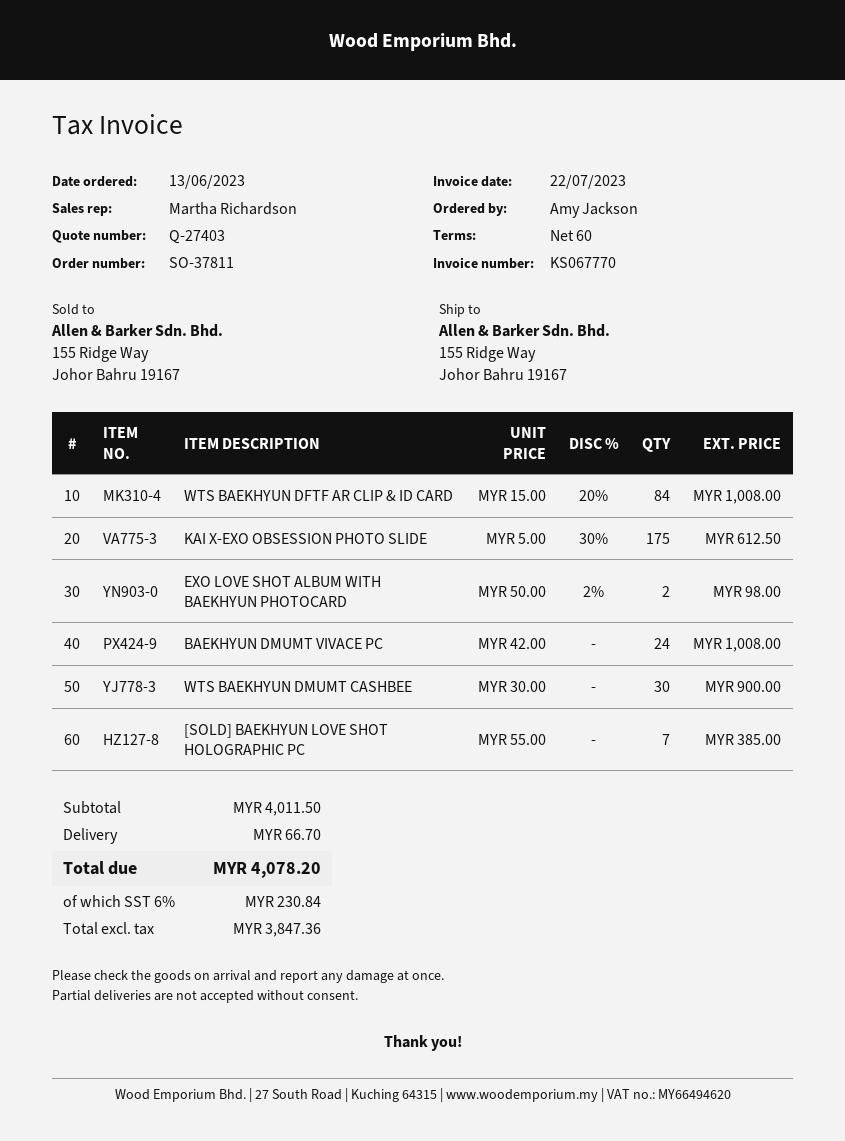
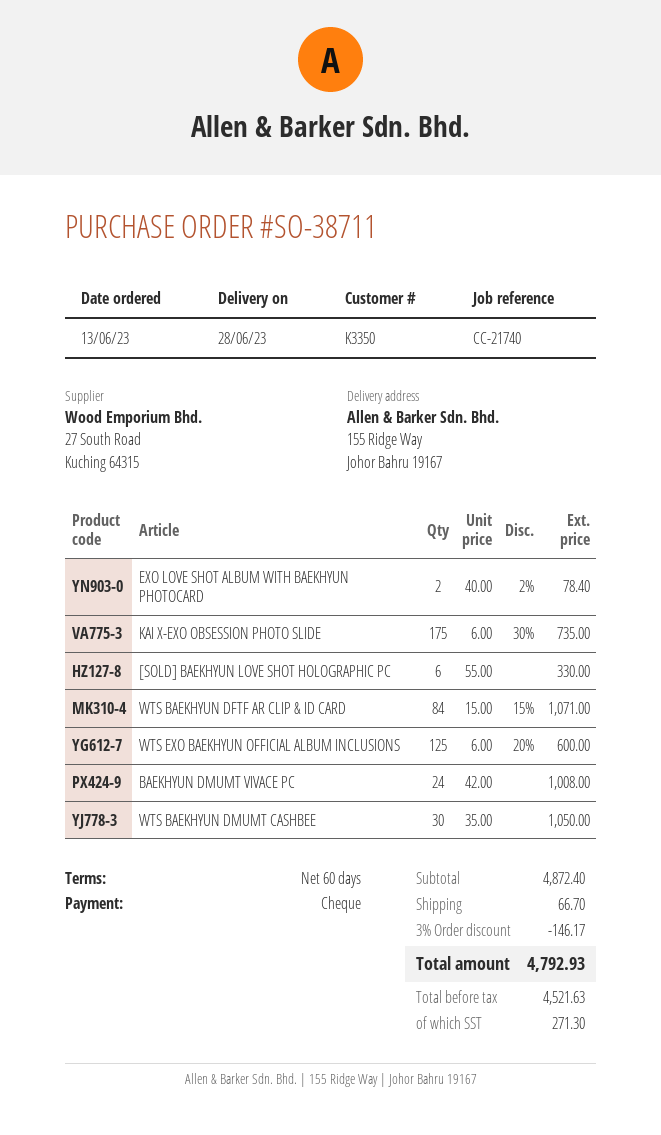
order number: SO-37811 -> SO-38711
WTS BAEKHYUN DFTF AR CLIP & ID CARD: 84 x 15.00 - 20% = 1008.00 -> 84 x 15.00 - 15% = 1071.00
KAI X-EXO OBSESSION PHOTO SLIDE: 175 x 5.00 - 30% = 612.50 -> 175 x 6.00 - 30% = 735.00
EXO LOVE SHOT ALBUM WITH BAEKHYUN PHOTOCARD: 2 x 50.00 - 2% = 98.00 -> 2 x 40.00 - 2% = 78.40
WTS BAEKHYUN DMUMT CASHBEE: 30 x 30.00 = 900.00 -> 30 x 35.00 = 1050.00
[SOLD] BAEKHYUN LOVE SHOT HOLOGRAPHIC PC: 7 x 55.00 = 385.00 -> 6 x 55.00 = 330.00
WTS EXO BAEKHYUN OFFICIAL ALBUM INCLUSIONS: none -> 125 x 6.00 - 20% = 600.00
subtotal: 4011.50 -> 4872.40
discount: none -> 3% = 146.17
net: 3847.36 -> 4521.63
tax: 230.84 -> 271.30
total: 4078.20 -> 4792.93

